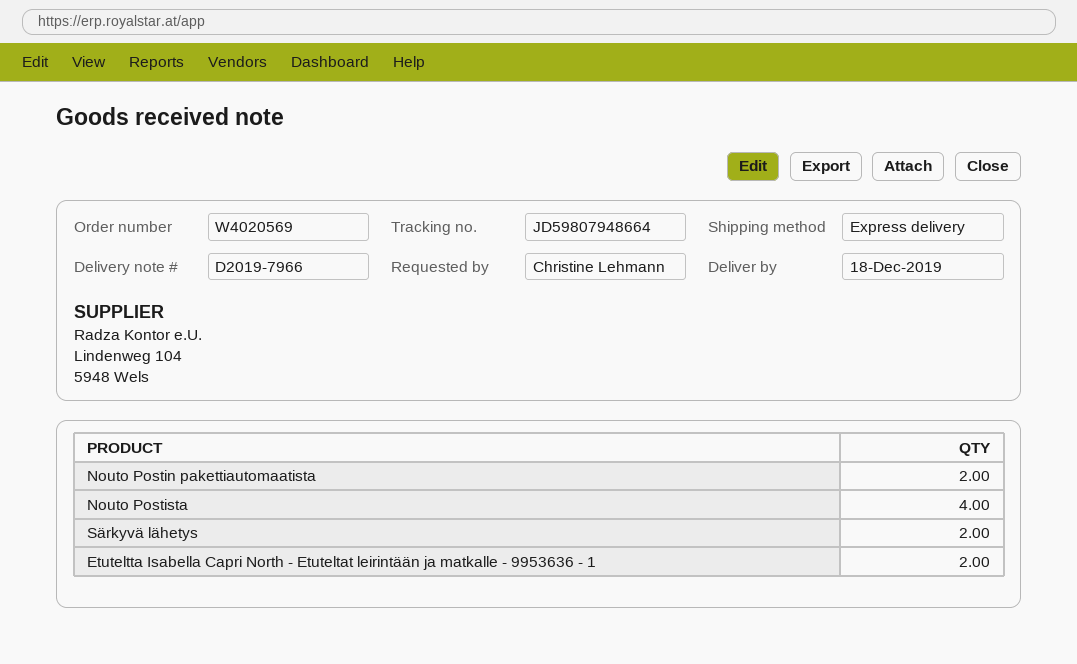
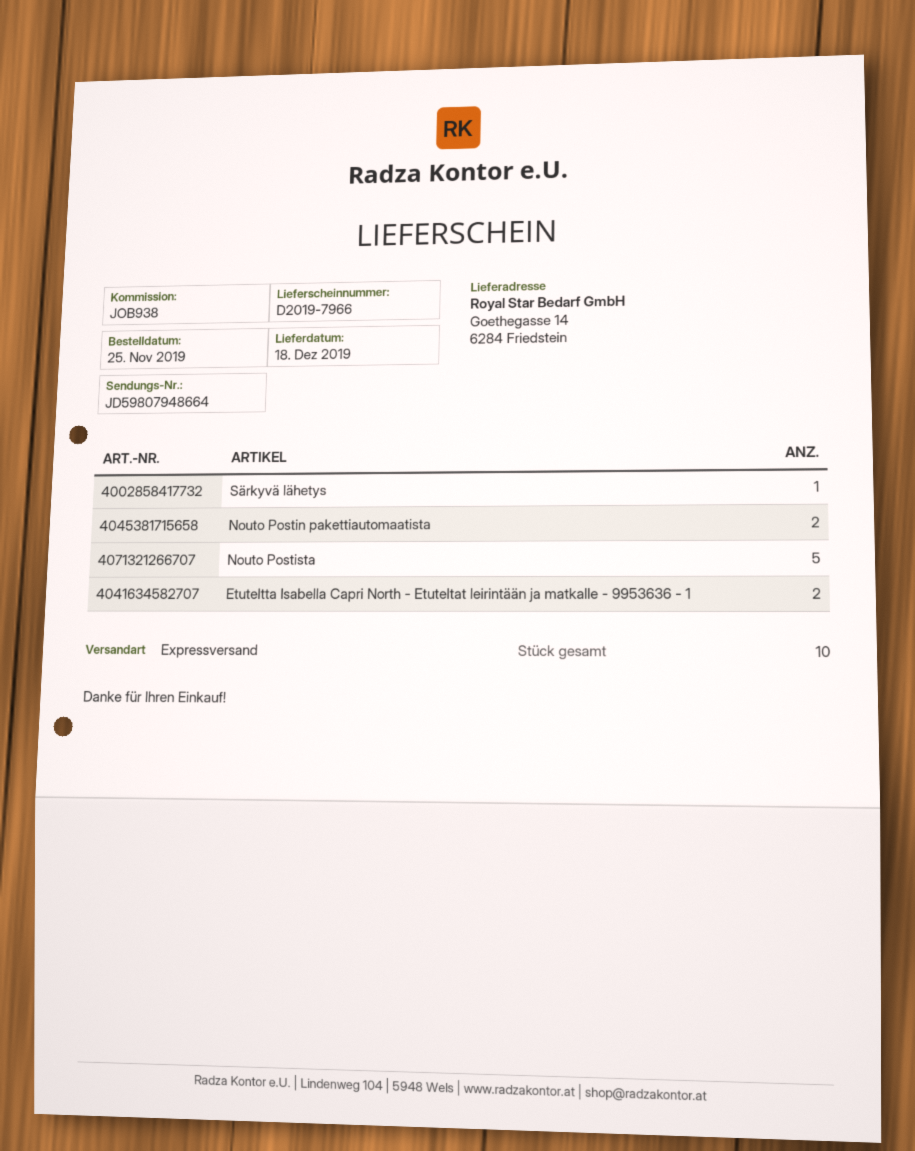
Nouto Postista: 4 -> 5
Särkyvä lähetys: 2 -> 1

